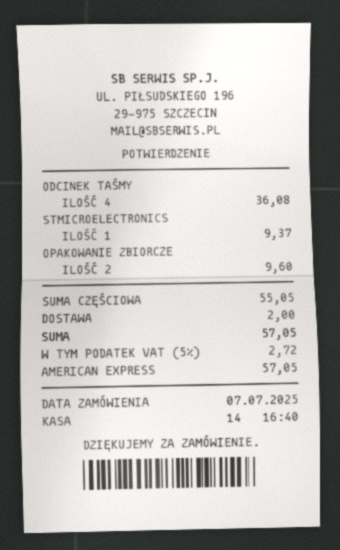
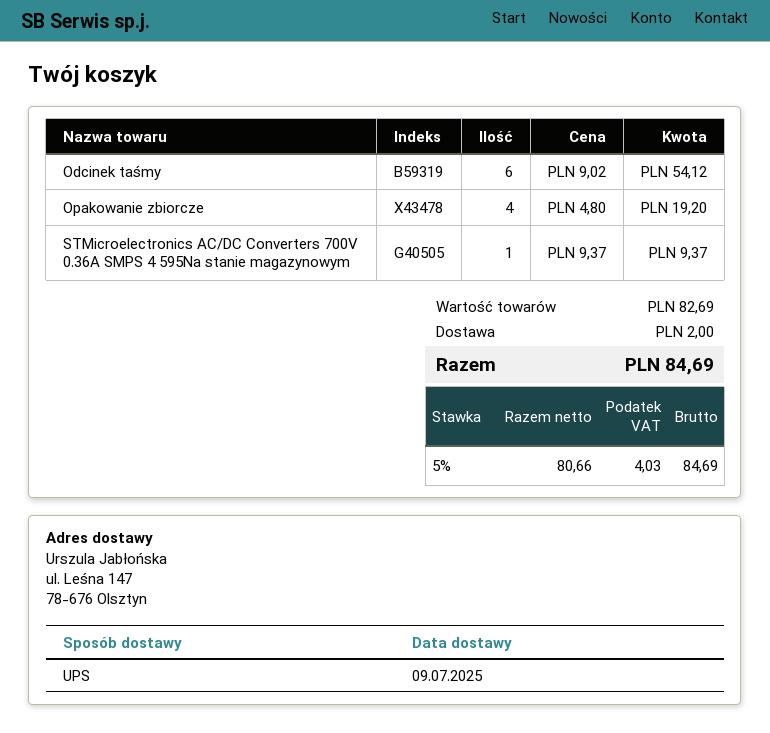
ODCINEK TAŚMY: 4 for 36.08 -> 6 for 54.12
OPAKOWANIE ZBIORCZE: 2 for 9.60 -> 4 for 19.20
subtotal: 55.05 -> 82.69
tax: 5% = 2.72 -> 5% = 4.03
total: 57.05 -> 84.69

